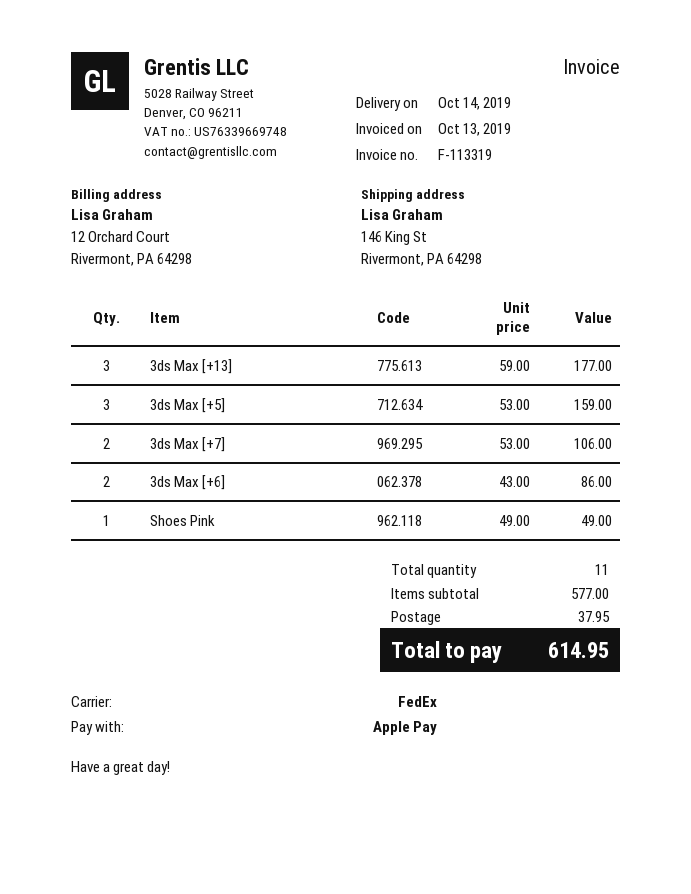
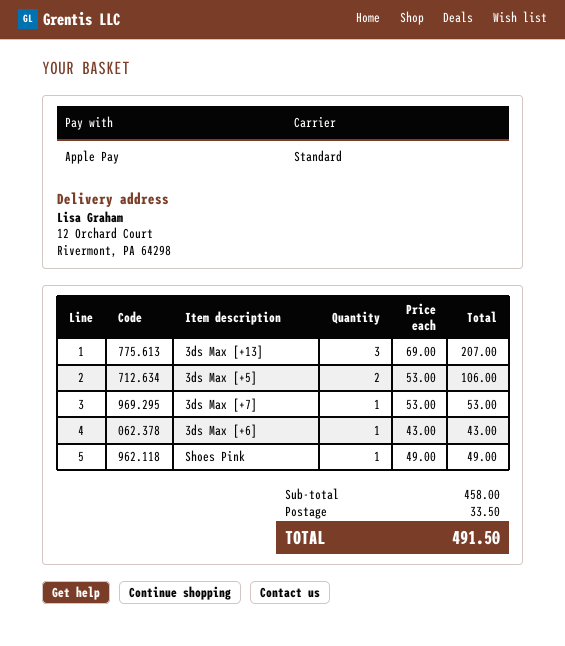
shipping method: FedEx -> standard
ship to: 146 King St, Rivermont, PA 64298 -> 12 Orchard Court, Rivermont, PA 64298
3ds Max [+13]: 3 x 59.00 = 177.00 -> 3 x 69.00 = 207.00
3ds Max [+5]: 3 x 53.00 = 159.00 -> 2 x 53.00 = 106.00
3ds Max [+7]: 2 x 53.00 = 106.00 -> 1 x 53.00 = 53.00
3ds Max [+6]: 2 x 43.00 = 86.00 -> 1 x 43.00 = 43.00
subtotal: 577.00 -> 458.00
shipping: 37.95 -> 33.50
total: 614.95 -> 491.50

